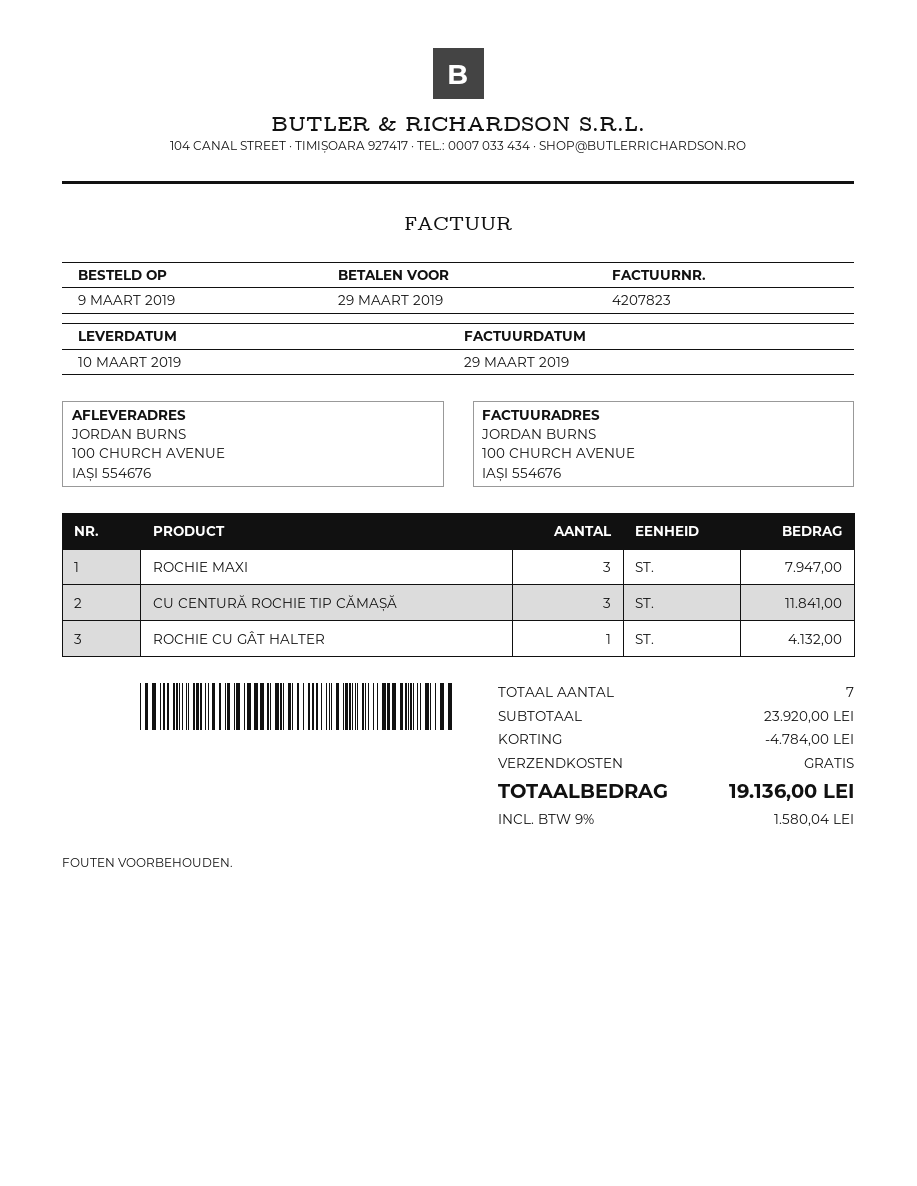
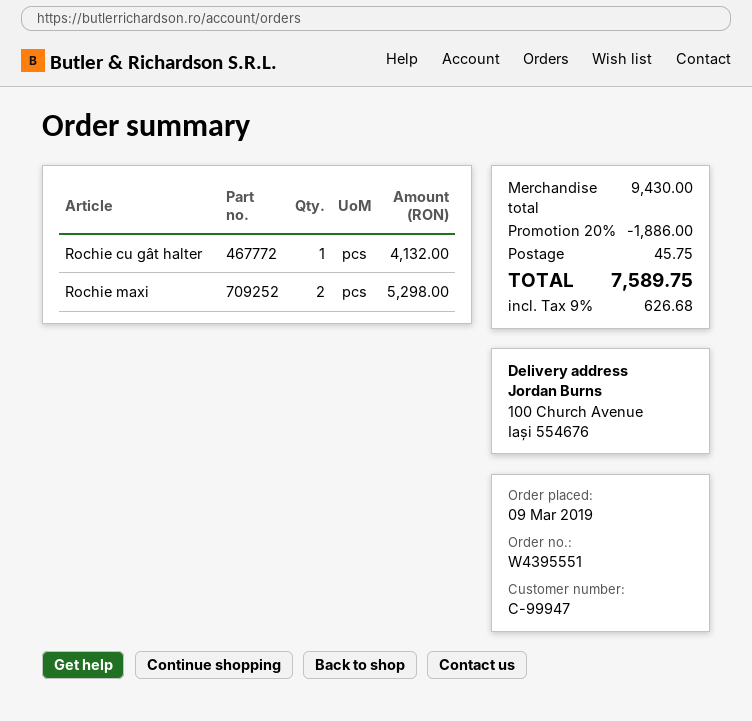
ROCHIE MAXI: 3 for 7947.00 -> 2 for 5298.00
CU CENTURĂ ROCHIE TIP CĂMAȘĂ: 3 for 11841.00 -> none
subtotal: 23920.00 -> 9430.00
discount: 4784.00 -> 1886.00
shipping: 0.00 -> 45.75
tax: 9% = 1580.04 -> 9% = 626.68
total: 19136.00 -> 7589.75

